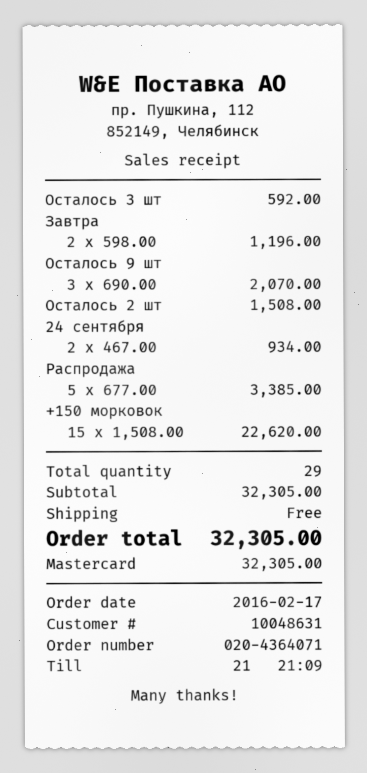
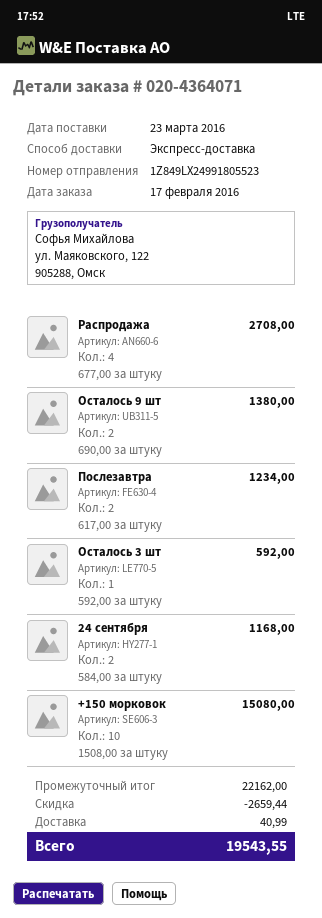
Завтра: 2 x 598.00 = 1196.00 -> none
Осталось 9 шт: 3 x 690.00 = 2070.00 -> 2 x 690.00 = 1380.00
Осталось 2 шт: 1 x 1508.00 = 1508.00 -> none
24 сентября: 2 x 467.00 = 934.00 -> 2 x 584.00 = 1168.00
Распродажа: 5 x 677.00 = 3385.00 -> 4 x 677.00 = 2708.00
+150 морковок: 15 x 1508.00 = 22620.00 -> 10 x 1508.00 = 15080.00
Послезавтра: none -> 2 x 617.00 = 1234.00
subtotal: 32305.00 -> 22162.00
discount: none -> 2659.44
shipping: 0.00 -> 40.99
total: 32305.00 -> 19543.55

